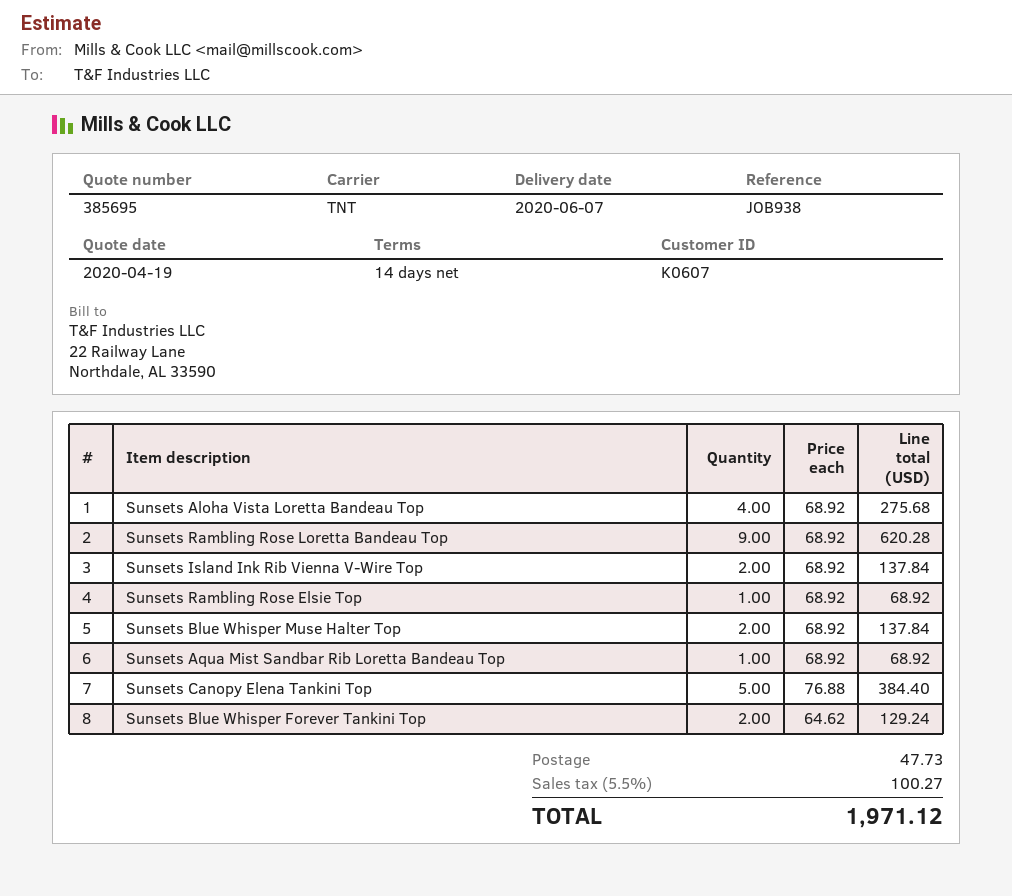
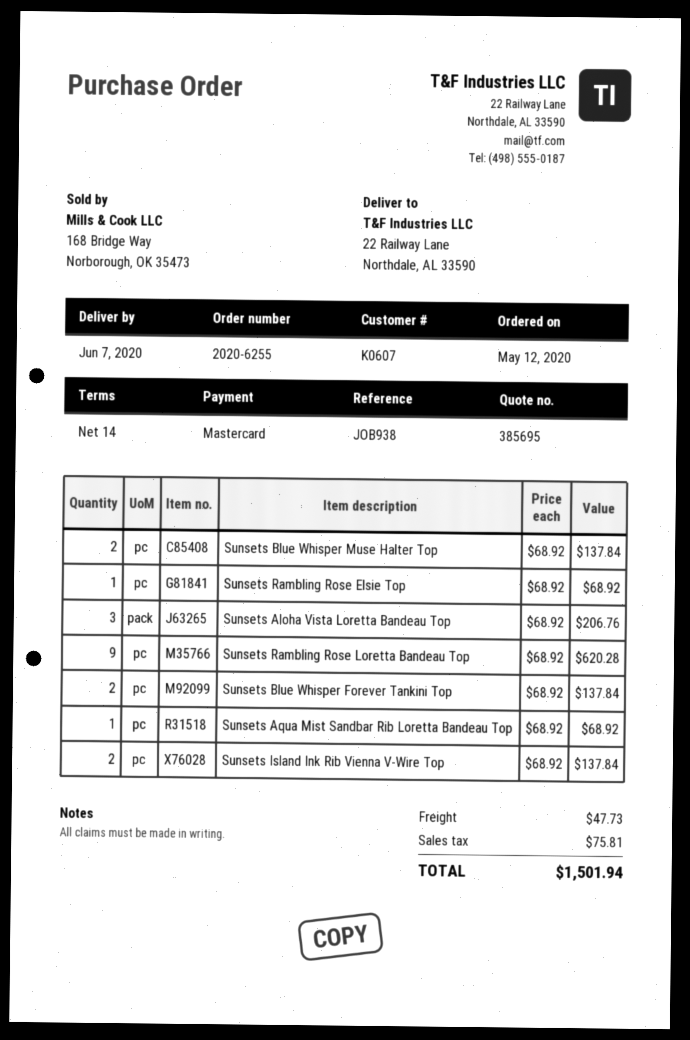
Sunsets Aloha Vista Loretta Bandeau Top: 4 x 68.92 = 275.68 -> 3 x 68.92 = 206.76
Sunsets Canopy Elena Tankini Top: 5 x 76.88 = 384.40 -> none
Sunsets Blue Whisper Forever Tankini Top: 2 x 64.62 = 129.24 -> 2 x 68.92 = 137.84
tax: 100.27 -> 75.81
total: 1971.12 -> 1501.94

